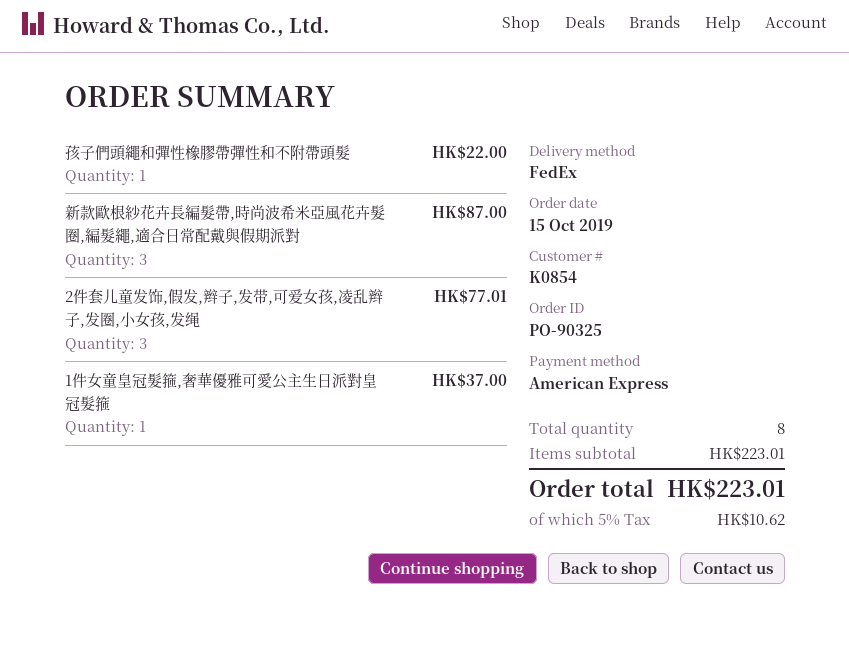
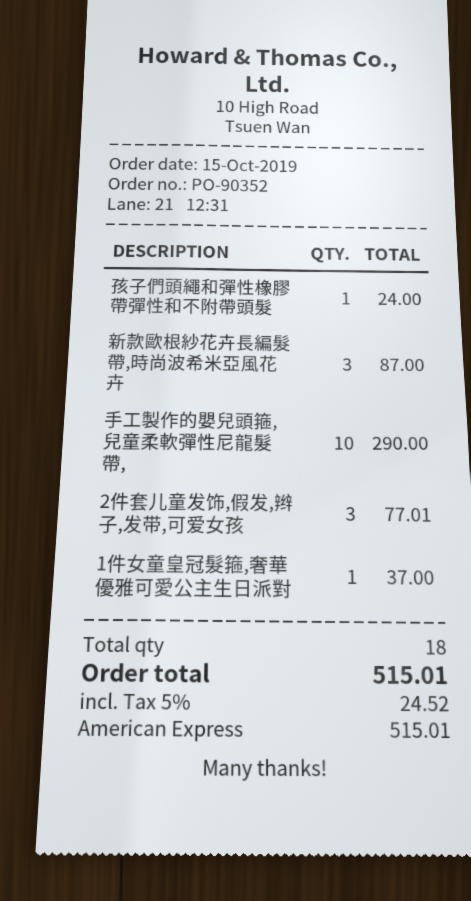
order number: PO-90325 -> PO-90352
孩子們頭繩和彈性橡膠帶彈性和不附帶頭髮: 1 for 22.00 -> 1 for 24.00
手工製作的嬰兒頭箍,兒童柔軟彈性尼龍髮帶,: none -> 10 for 290.00
total quantity: 8 -> 18
tax: 5% = 10.62 -> 5% = 24.52
total: 223.01 -> 515.01

